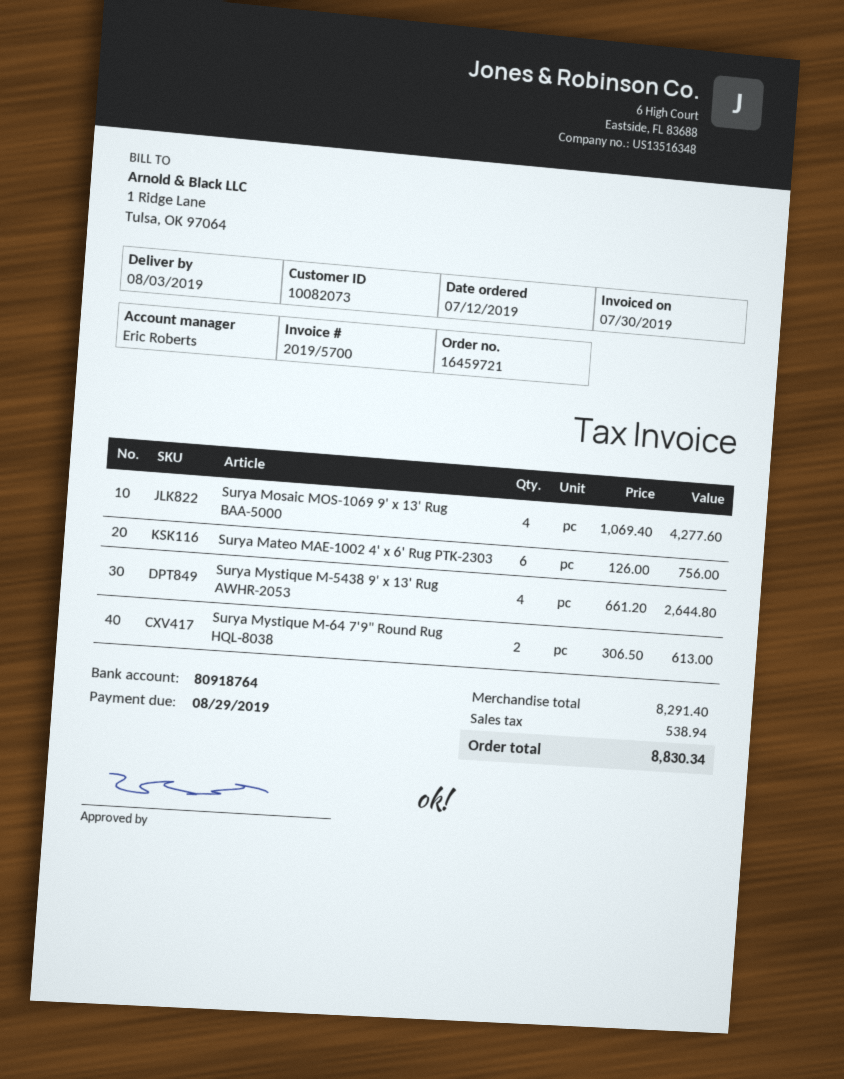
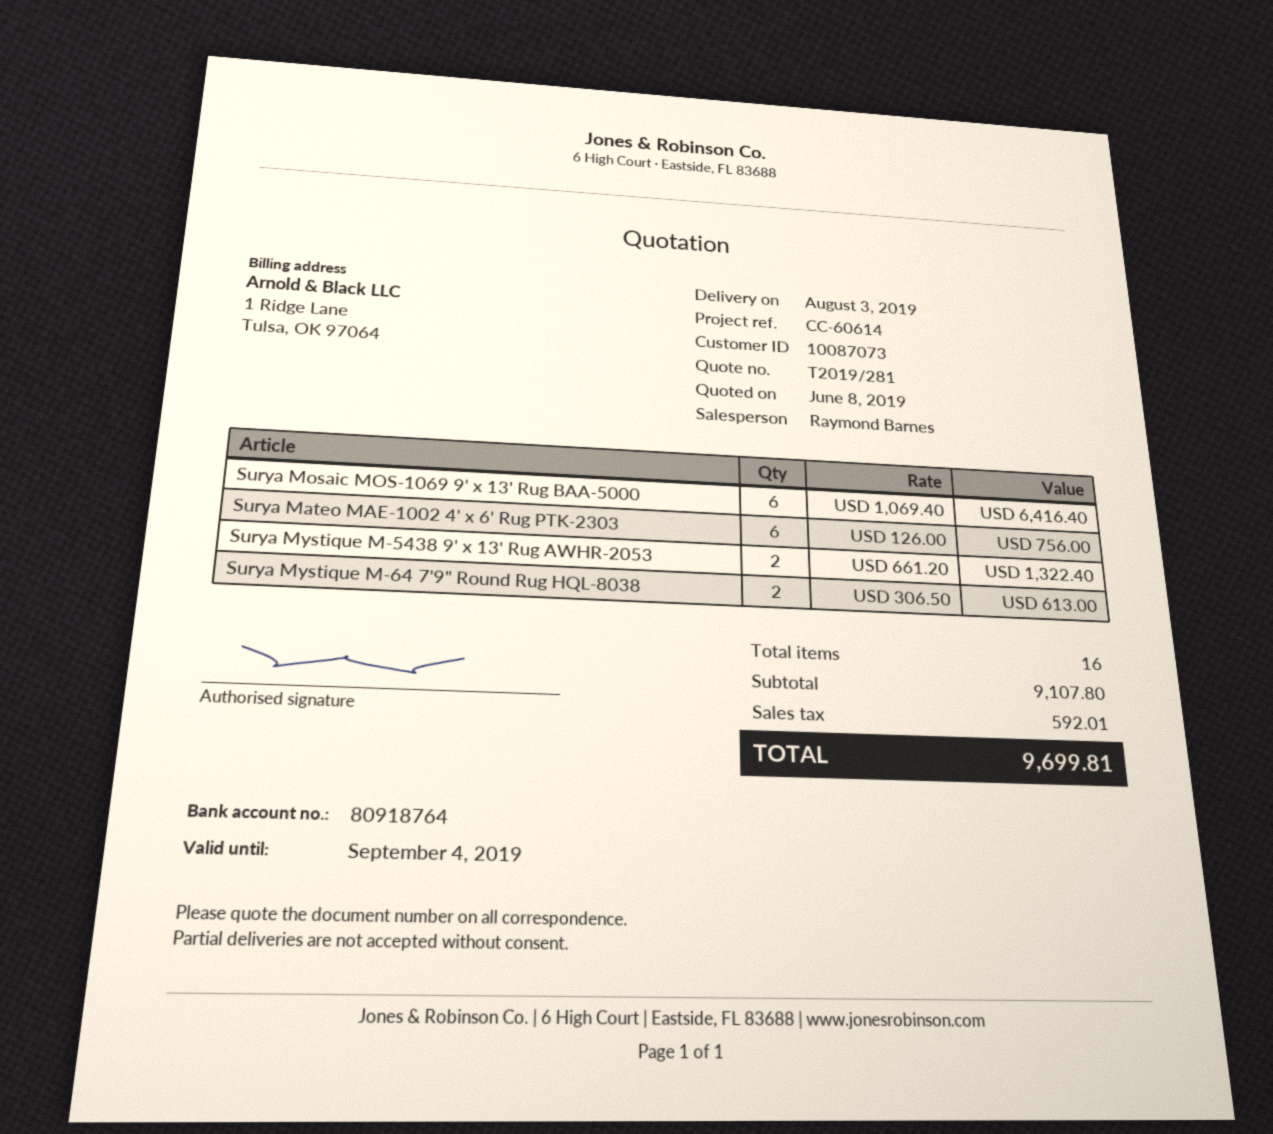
customer number: 10082073 -> 10087073
sales rep: Eric Roberts -> Raymond Barnes
Surya Mosaic MOS-1069 9' x 13' Rug BAA-5000: 4 x 1069.40 = 4277.60 -> 6 x 1069.40 = 6416.40
Surya Mystique M-5438 9' x 13' Rug AWHR-2053: 4 x 661.20 = 2644.80 -> 2 x 661.20 = 1322.40
subtotal: 8291.40 -> 9107.80
tax: 538.94 -> 592.01
total: 8830.34 -> 9699.81

